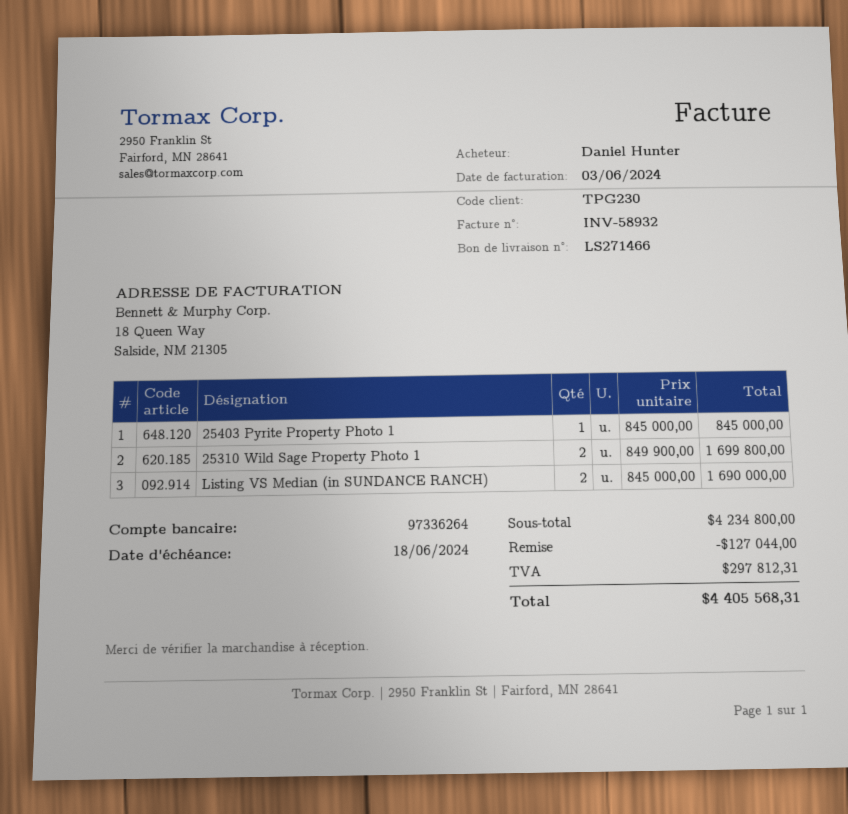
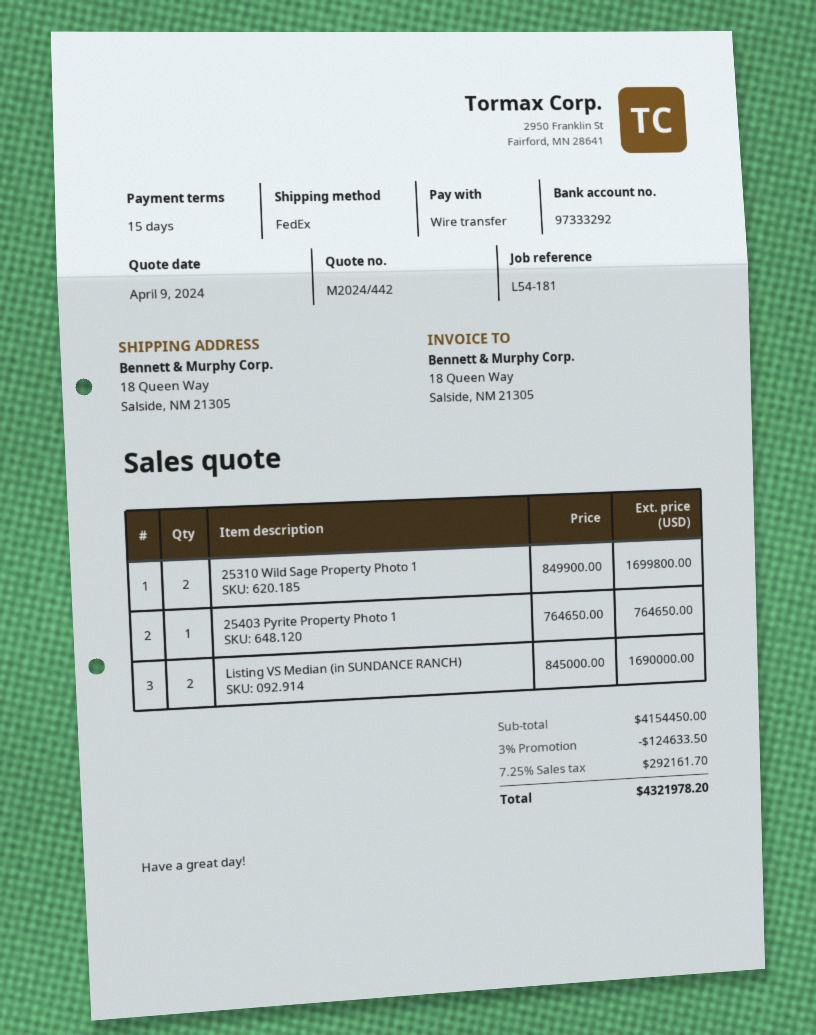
bank account: 97336264 -> 97333292
25403 Pyrite Property Photo 1: 1 x 845000.00 = 845000.00 -> 1 x 764650.00 = 764650.00
subtotal: 4234800.00 -> 4154450.00
discount: 127044.00 -> 124633.50
tax: 297812.31 -> 292161.70
total: 4405568.31 -> 4321978.20

